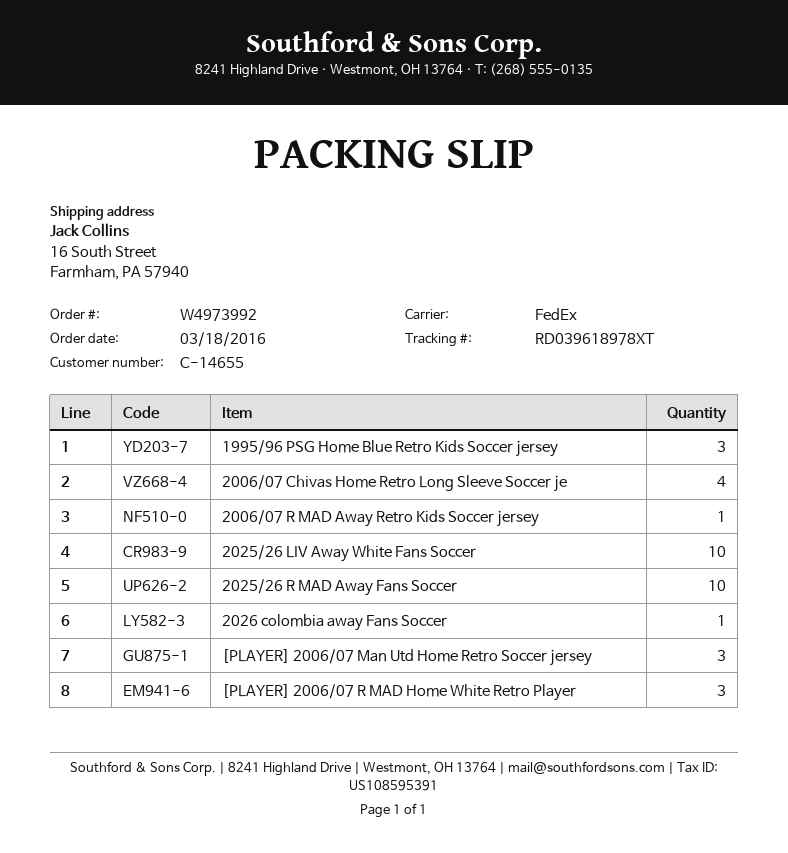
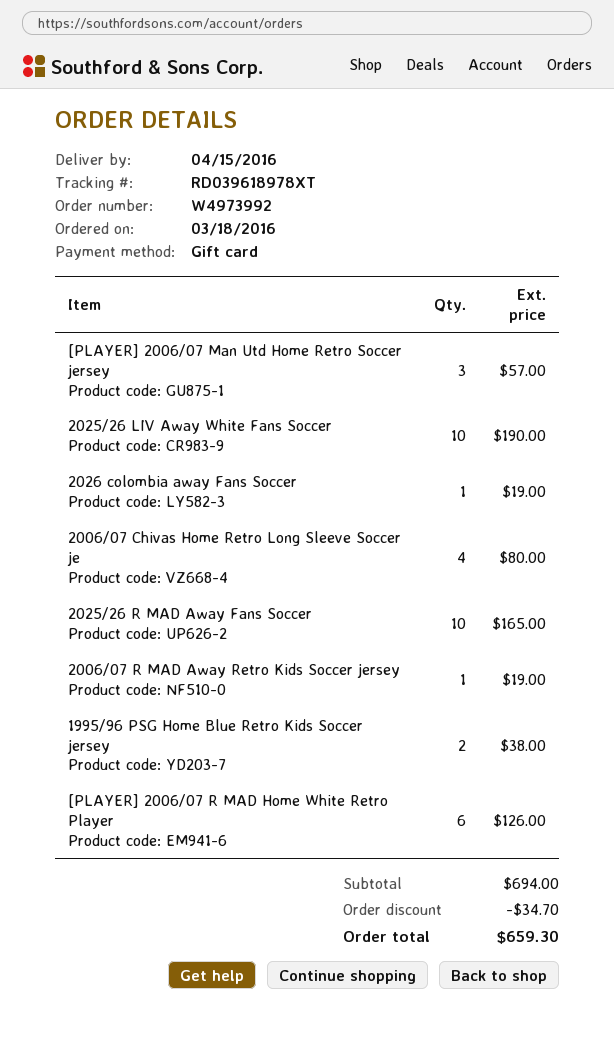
1995/96 PSG Home Blue Retro Kids Soccer jersey: 3 -> 2
[PLAYER] 2006/07 R MAD Home White Retro Player: 3 -> 6

